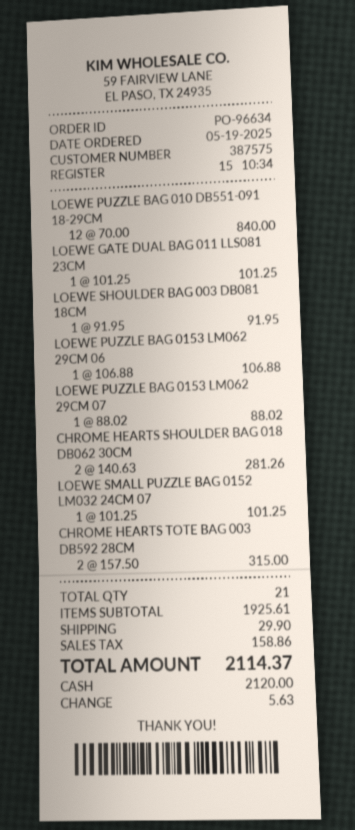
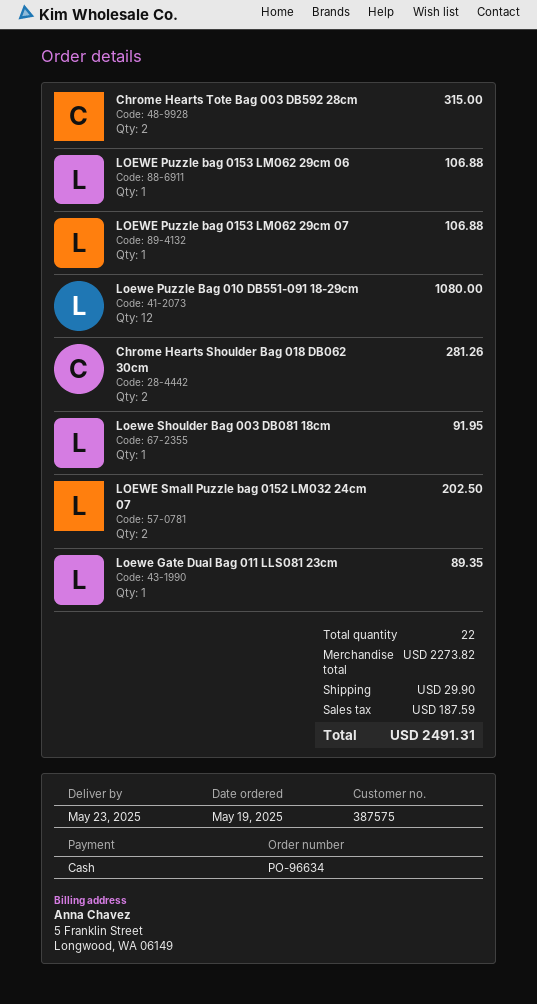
LOEWE PUZZLE BAG 010 DB551-091 18-29CM: 12 for 840.00 -> 12 for 1080.00
LOEWE GATE DUAL BAG 011 LLS081 23CM: 1 for 101.25 -> 1 for 89.35
LOEWE PUZZLE BAG 0153 LM062 29CM 07: 1 for 88.02 -> 1 for 106.88
LOEWE SMALL PUZZLE BAG 0152 LM032 24CM 07: 1 for 101.25 -> 2 for 202.50
total quantity: 21 -> 22
subtotal: 1925.61 -> 2273.82
tax: 158.86 -> 187.59
total: 2114.37 -> 2491.31

